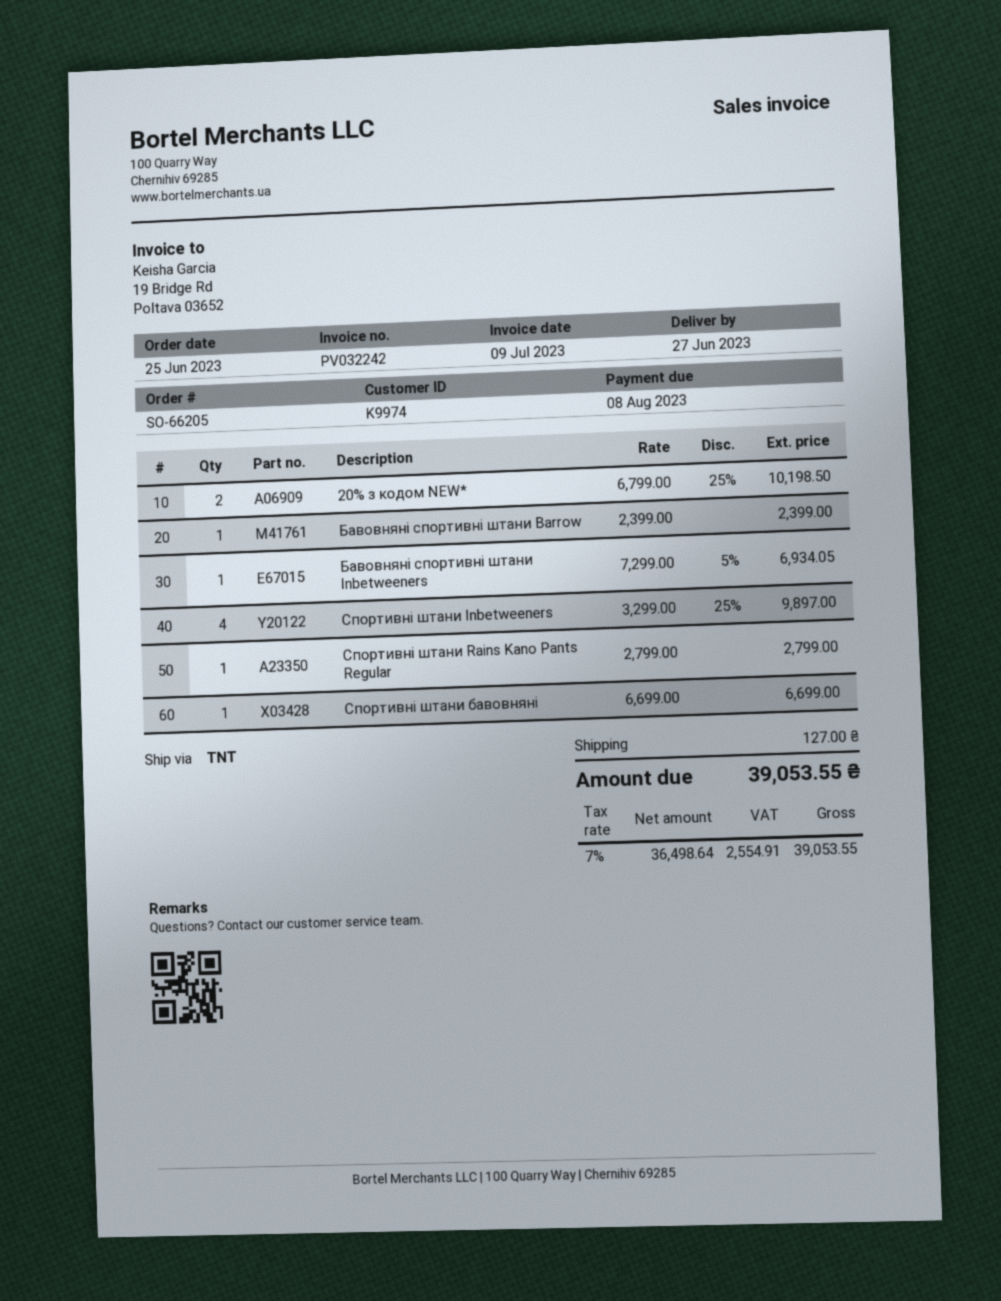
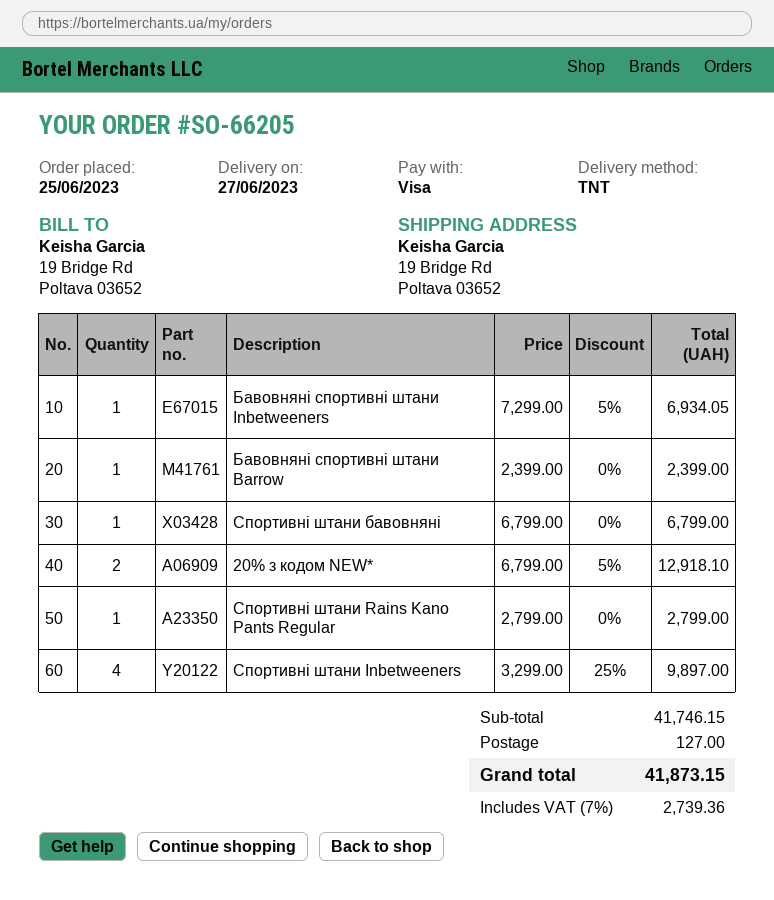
20% з кодом NEW*: 2 x 6799.00 - 25% = 10198.50 -> 2 x 6799.00 - 5% = 12918.10
Спортивні штани бавовняні: 1 x 6699.00 = 6699.00 -> 1 x 6799.00 = 6799.00
tax: 7% = 2554.91 -> 7% = 2739.36
total: 39053.55 -> 41873.15

